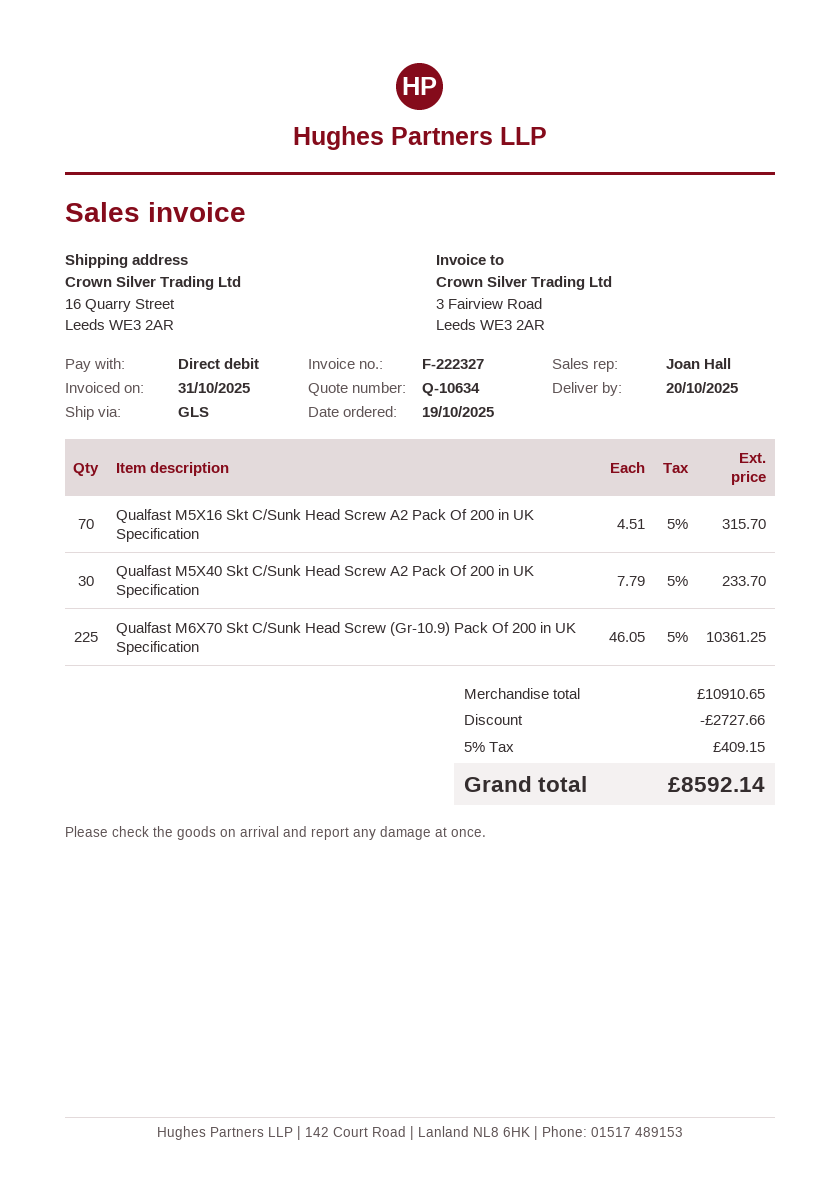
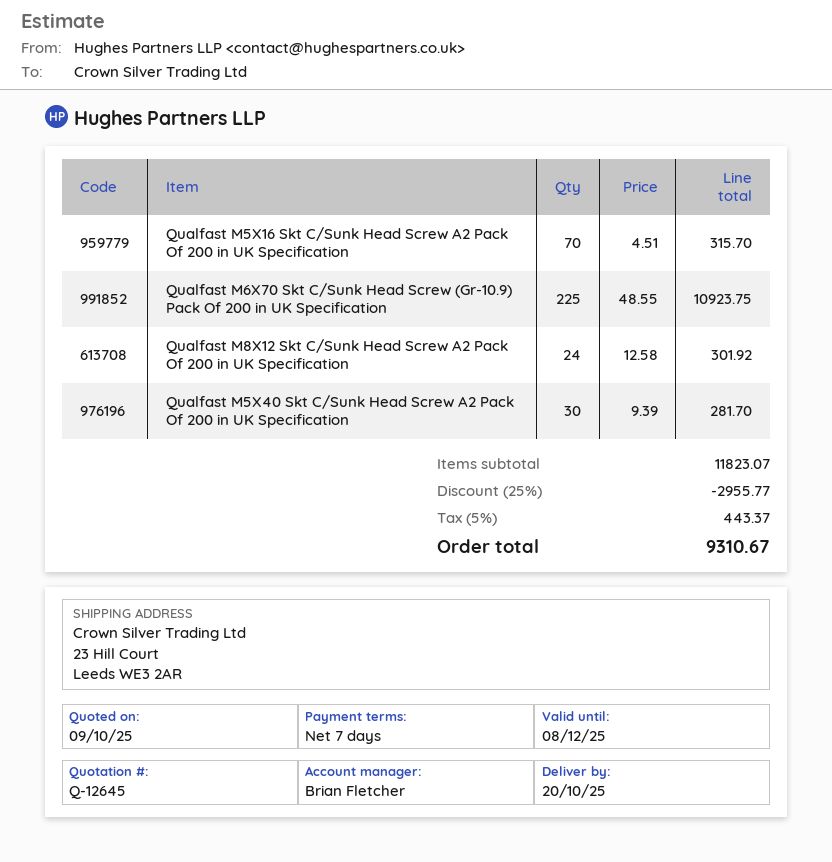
quote number: Q-10634 -> Q-12645
sales rep: Joan Hall -> Brian Fletcher
ship to: 16 Quarry Street, Leeds WE3 2AR -> 23 Hill Court, Leeds WE3 2AR
Qualfast M5X40 Skt C/Sunk Head Screw A2 Pack Of 200 in UK Specification: 30 x 7.79 = 233.70 -> 30 x 9.39 = 281.70
Qualfast M6X70 Skt C/Sunk Head Screw (Gr-10.9) Pack Of 200 in UK Specification: 225 x 46.05 = 10361.25 -> 225 x 48.55 = 10923.75
Qualfast M8X12 Skt C/Sunk Head Screw A2 Pack Of 200 in UK Specification: none -> 24 x 12.58 = 301.92
subtotal: 10910.65 -> 11823.07
discount: 2727.66 -> 2955.77
tax: 5% = 409.15 -> 5% = 443.37
total: 8592.14 -> 9310.67

